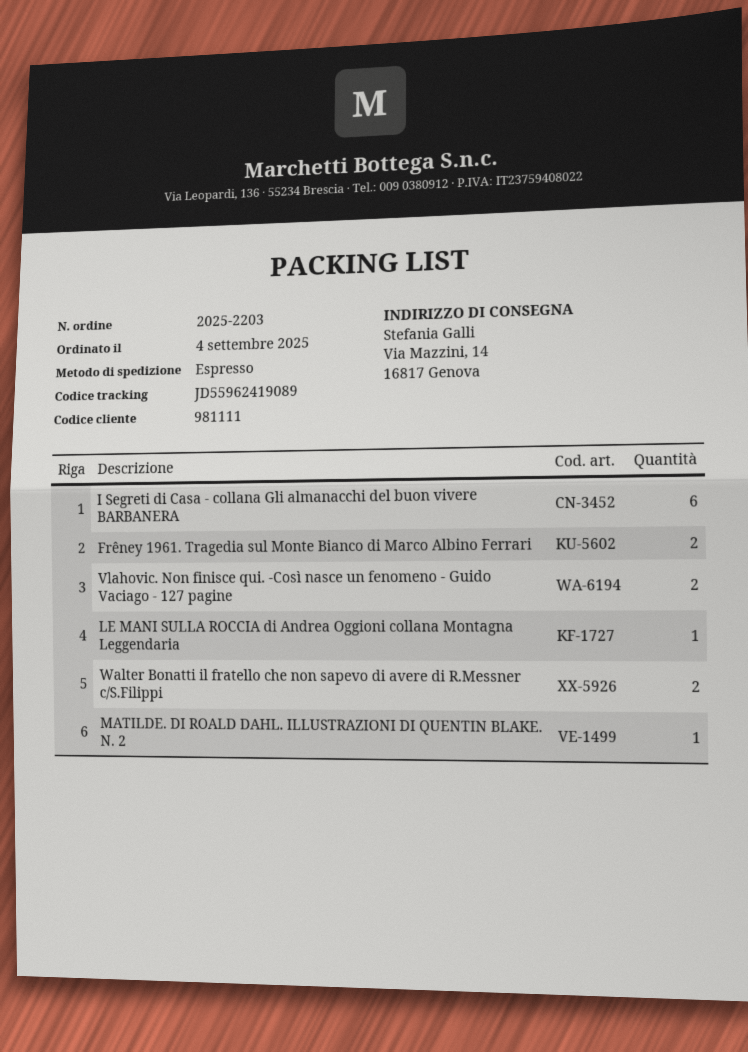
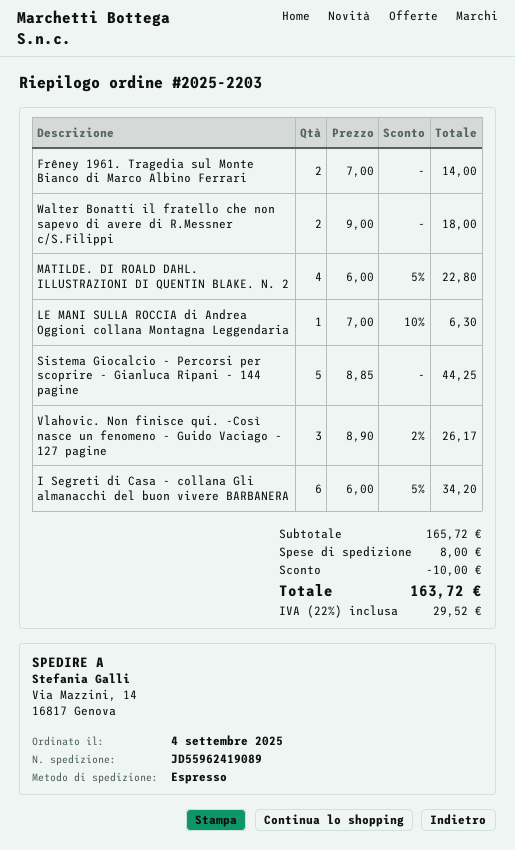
Vlahovic. Non finisce qui. -Così nasce un fenomeno - Guido Vaciago - 127 pagine: 2 -> 3
MATILDE. DI ROALD DAHL. ILLUSTRAZIONI DI QUENTIN BLAKE. N. 2: 1 -> 4
Sistema Giocalcio - Percorsi per scoprire - Gianluca Ripani - 144 pagine: none -> 5

